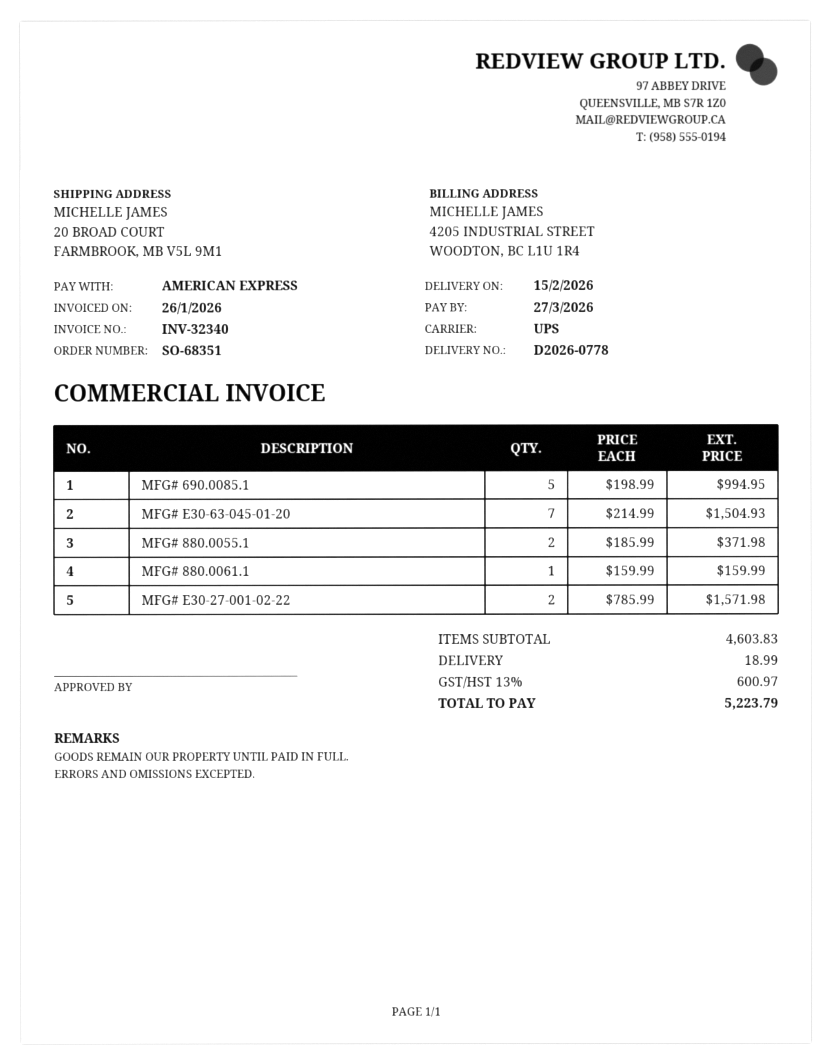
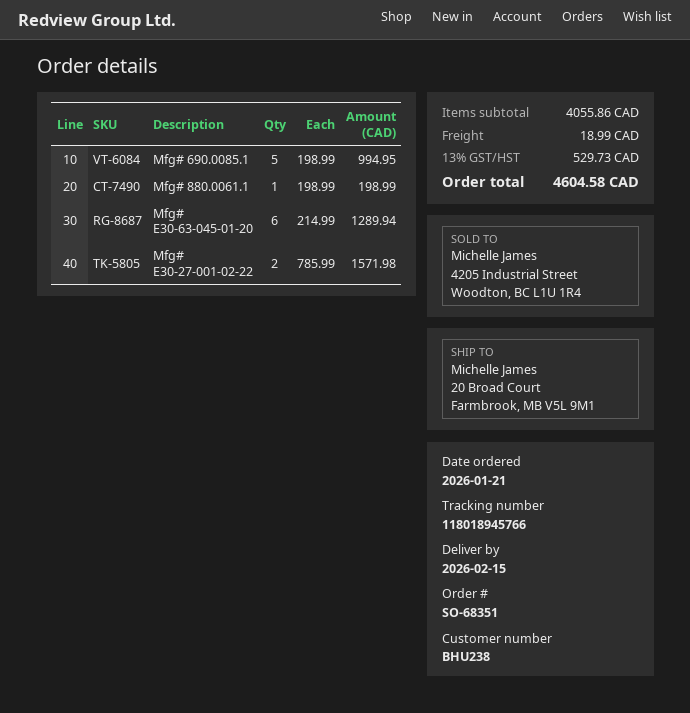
MFG# E30-63-045-01-20: 7 x 214.99 = 1504.93 -> 6 x 214.99 = 1289.94
MFG# 880.0055.1: 2 x 185.99 = 371.98 -> none
MFG# 880.0061.1: 1 x 159.99 = 159.99 -> 1 x 198.99 = 198.99
subtotal: 4603.83 -> 4055.86
tax: 13% = 600.97 -> 13% = 529.73
total: 5223.79 -> 4604.58

